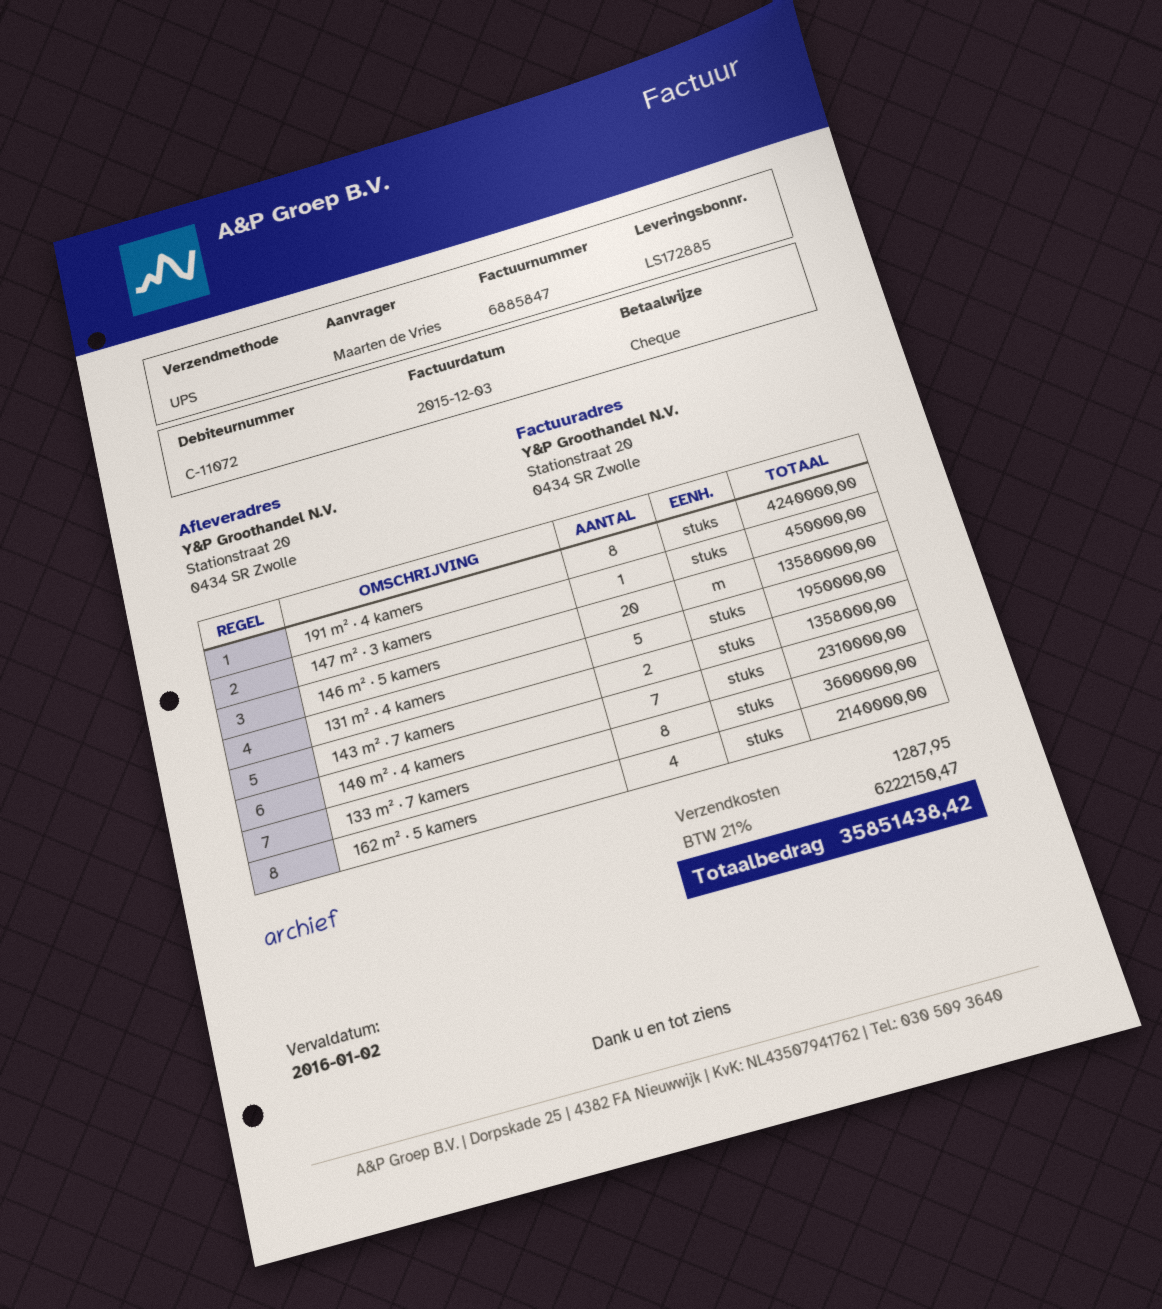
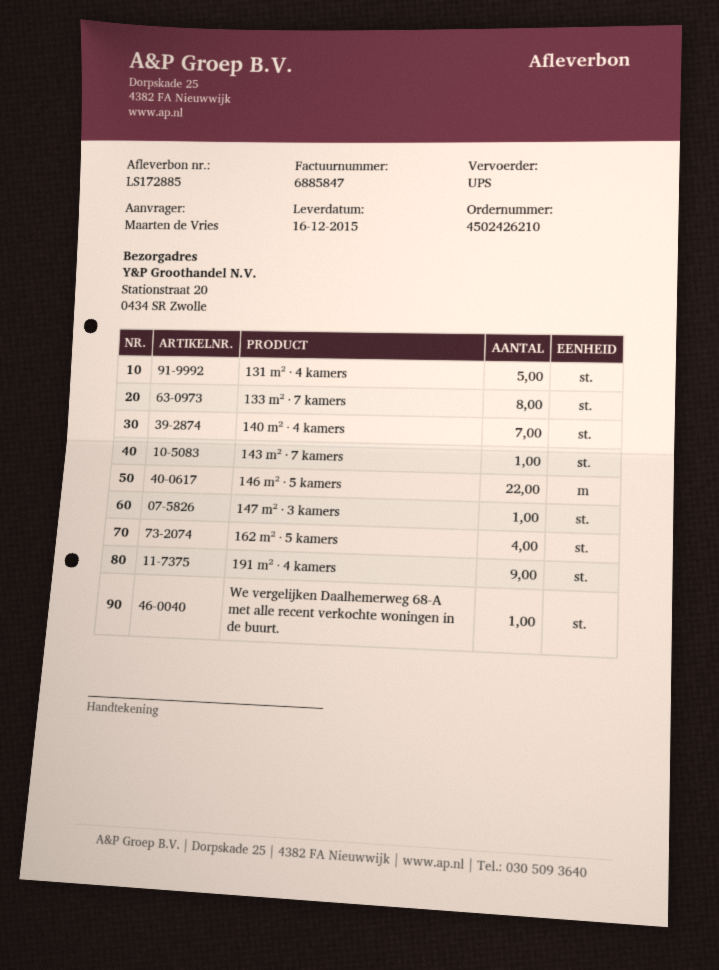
191 m² · 4 kamers: 8 -> 9
146 m² · 5 kamers: 20 -> 22
143 m² · 7 kamers: 2 -> 1
We vergelijken Daalhemerweg 68-A met alle recent verkochte woningen in de buurt.: none -> 1

